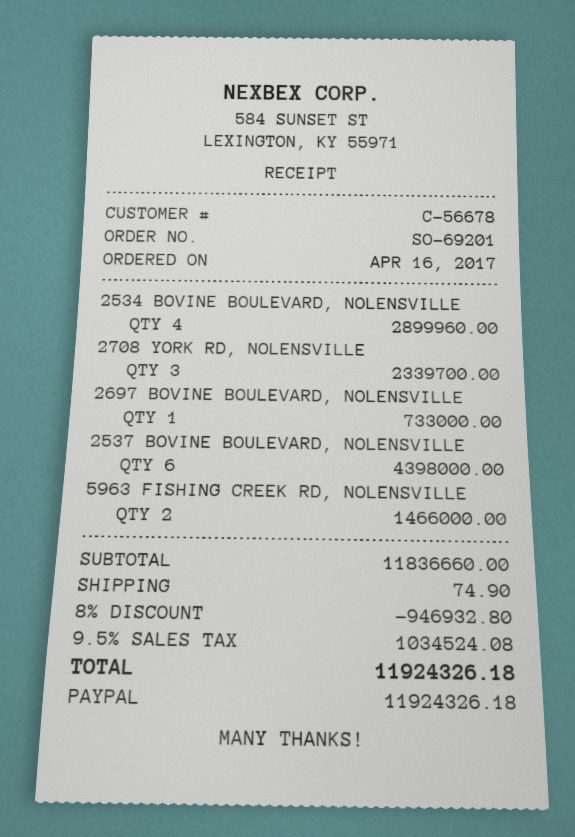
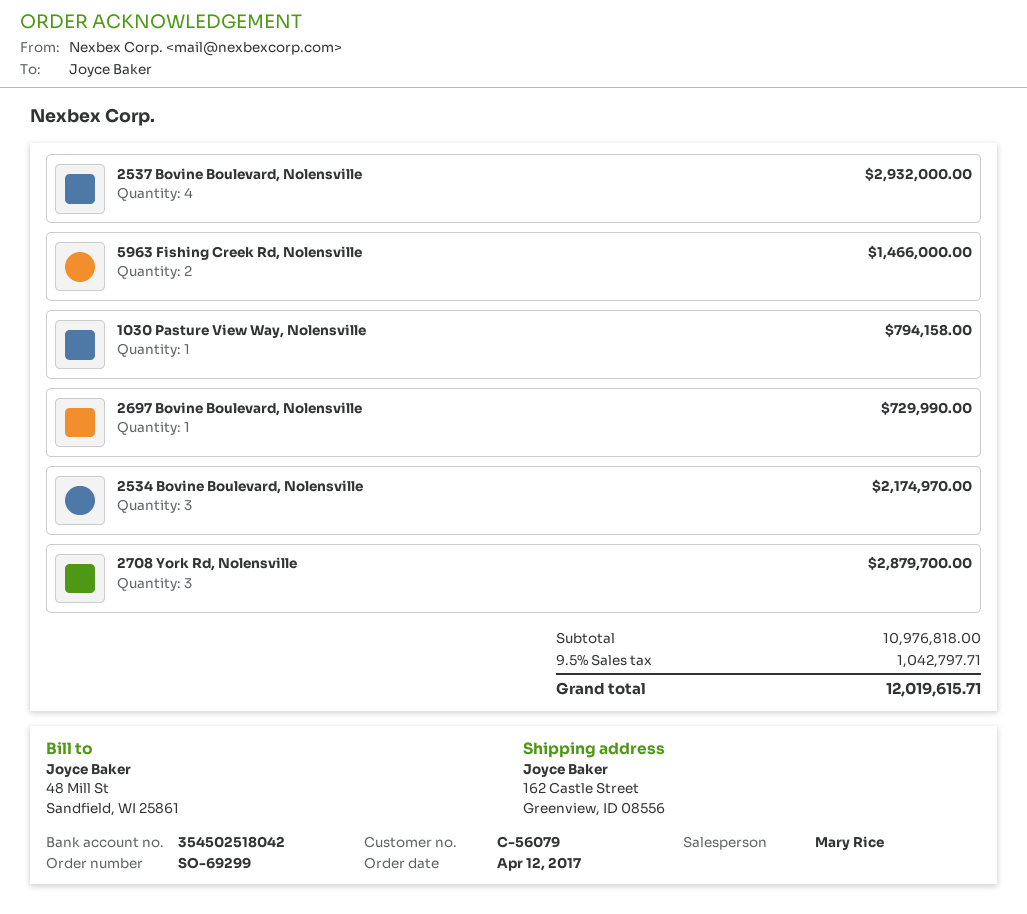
order number: SO-69201 -> SO-69299
order date: 2017-04-16 -> 2017-04-12
customer number: C-56678 -> C-56079
2534 BOVINE BOULEVARD, NOLENSVILLE: 4 for 2899960.00 -> 3 for 2174970.00
2708 YORK RD, NOLENSVILLE: 3 for 2339700.00 -> 3 for 2879700.00
2697 BOVINE BOULEVARD, NOLENSVILLE: 1 for 733000.00 -> 1 for 729990.00
2537 BOVINE BOULEVARD, NOLENSVILLE: 6 for 4398000.00 -> 4 for 2932000.00
1030 Pasture View Way, Nolensville: none -> 1 for 794158.00
subtotal: 11836660.00 -> 10976818.00
discount: 8% = 946932.80 -> none
shipping: 74.90 -> none
tax: 9.5% = 1034524.08 -> 9.5% = 1042797.71
total: 11924326.18 -> 12019615.71

